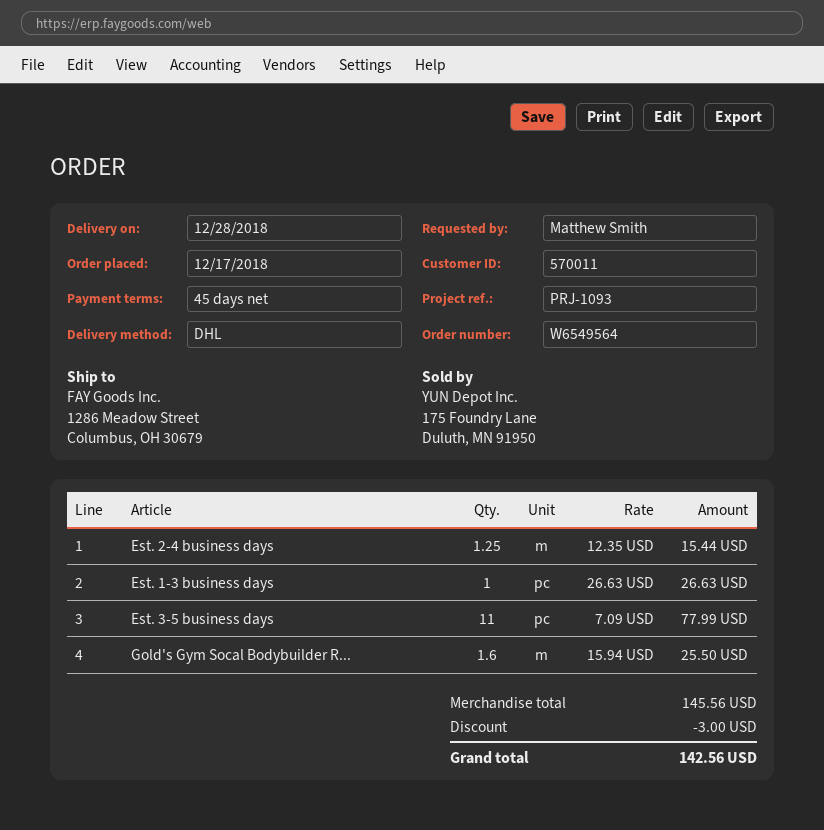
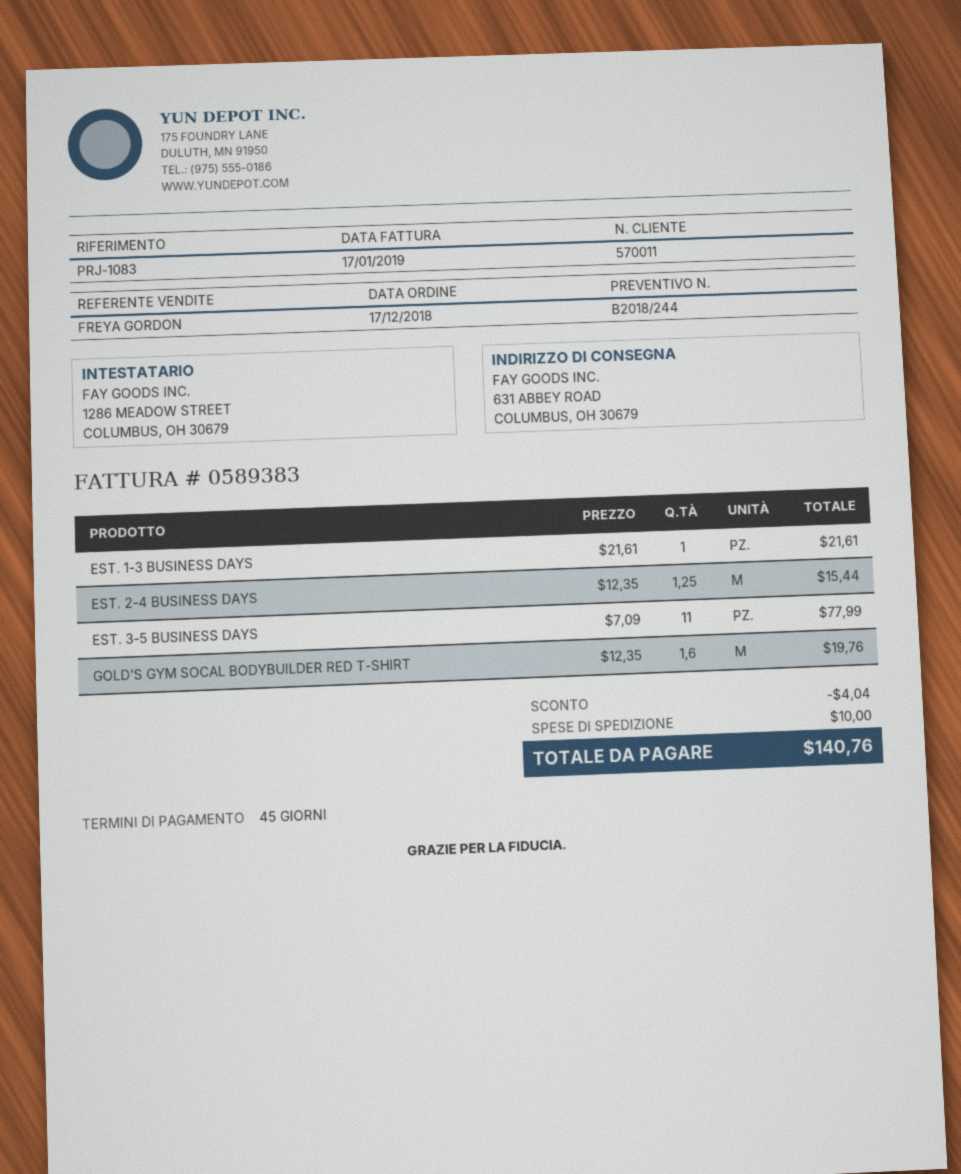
reference: PRJ-1093 -> PRJ-1083
ship to: 1286 Meadow Street, Columbus, OH 30679 -> 631 ABBEY ROAD, COLUMBUS, OH 30679
Est. 1-3 business days: 1 x 26.63 = 26.63 -> 1 x 21.61 = 21.61
Gold's Gym Socal Bodybuilder R...: 1.6 x 15.94 = 25.50 -> 1.6 x 12.35 = 19.76
discount: 3.00 -> 4.04
shipping: none -> 10.00
total: 142.56 -> 140.76

